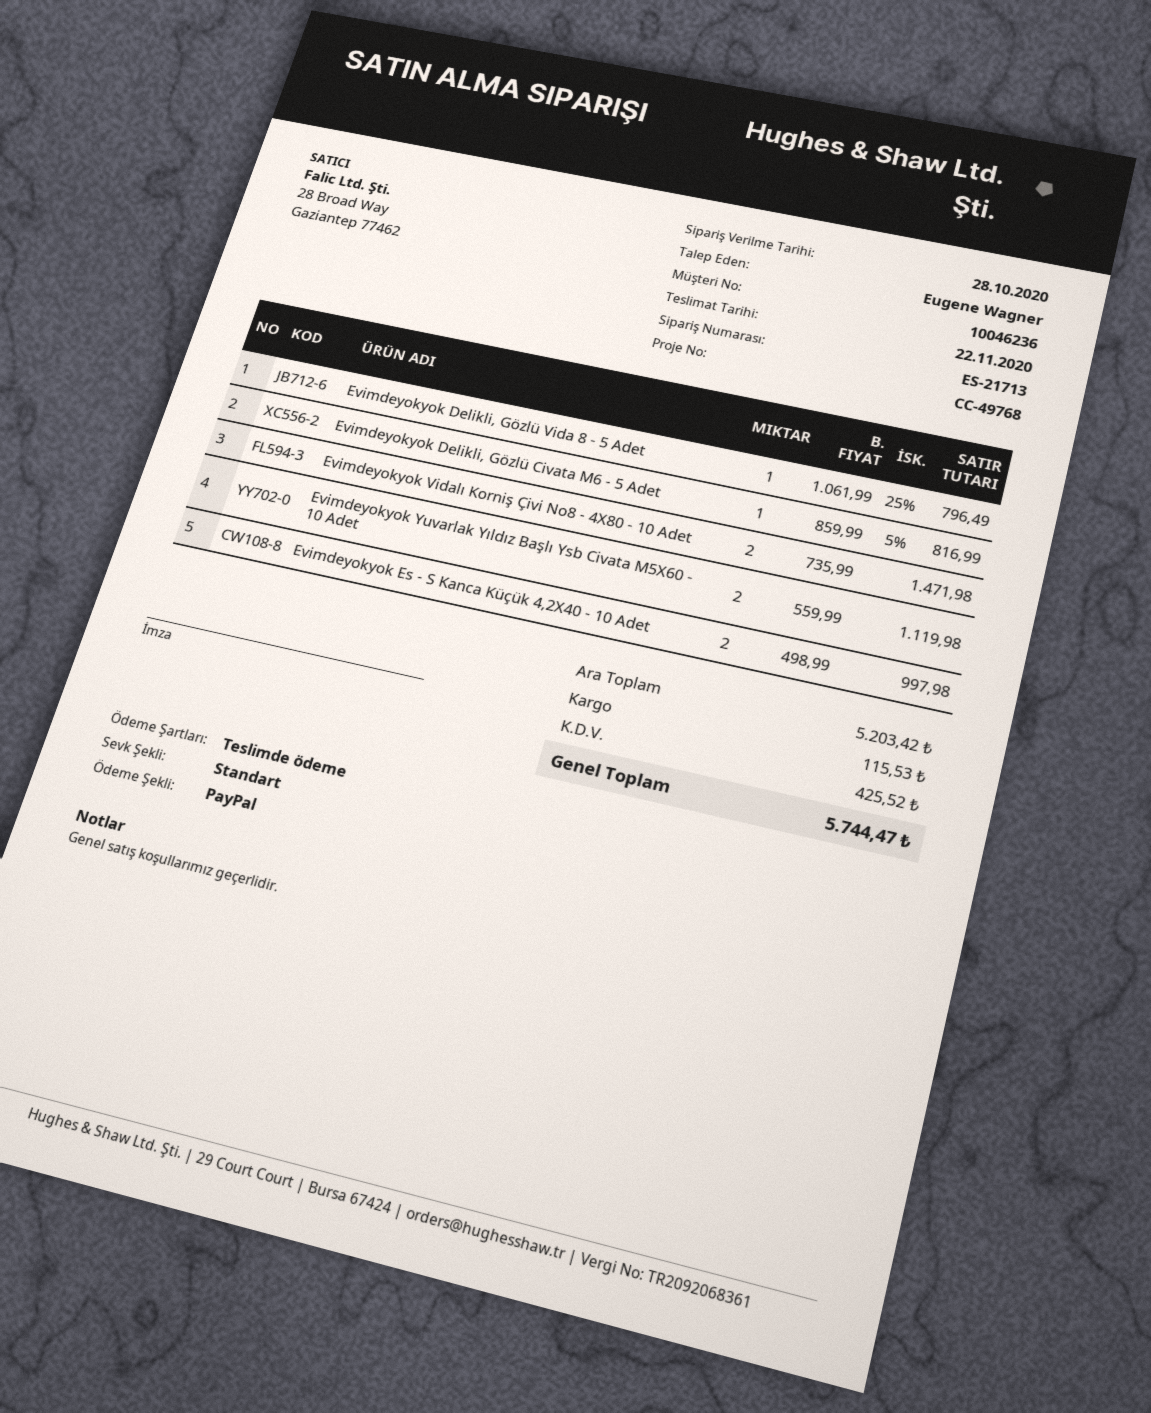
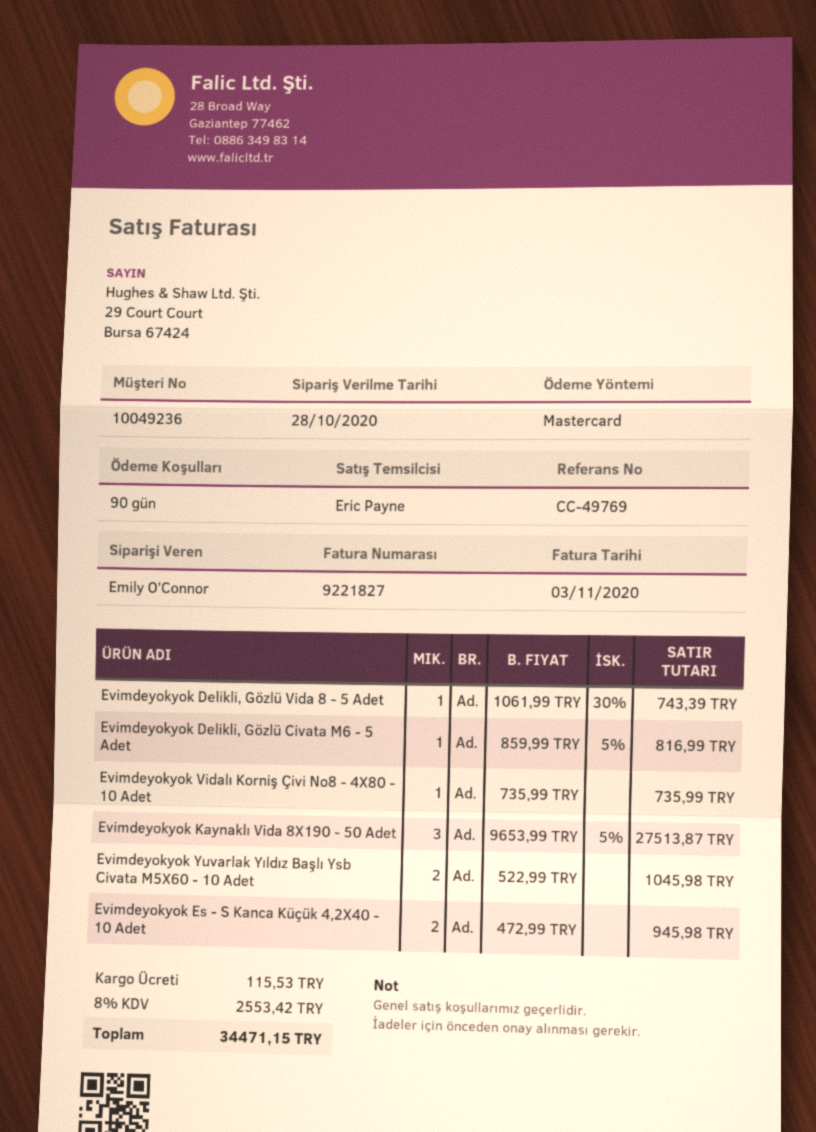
payment terms: on receipt -> 90 days
customer number: 10046236 -> 10049236
reference: CC-49768 -> CC-49769
ordered by: Eugene Wagner -> Emily O'Connor
payment method: PayPal -> Mastercard
Evimdeyokyok Delikli, Gözlü Vida 8 - 5 Adet: 1 x 1061.99 - 25% = 796.49 -> 1 x 1061.99 - 30% = 743.39
Evimdeyokyok Vidalı Korniş Çivi No8 - 4X80 - 10 Adet: 2 x 735.99 = 1471.98 -> 1 x 735.99 = 735.99
Evimdeyokyok Yuvarlak Yıldız Başlı Ysb Civata M5X60 - 10 Adet: 2 x 559.99 = 1119.98 -> 2 x 522.99 = 1045.98
Evimdeyokyok Es - S Kanca Küçük 4,2X40 - 10 Adet: 2 x 498.99 = 997.98 -> 2 x 472.99 = 945.98
Evimdeyokyok Kaynaklı Vida 8X190 - 50 Adet: none -> 3 x 9653.99 - 5% = 27513.87
tax: 425.52 -> 2553.42
total: 5744.47 -> 34471.15

